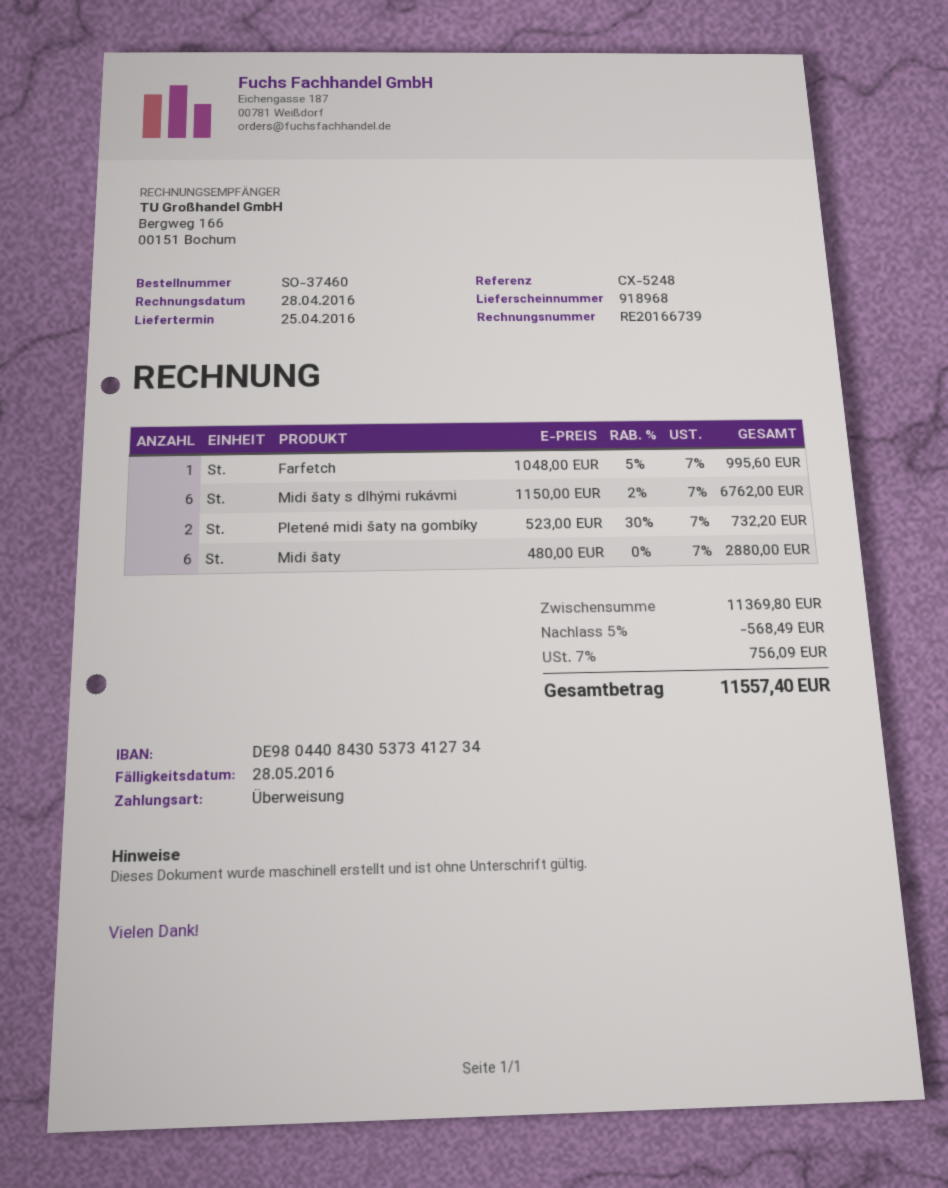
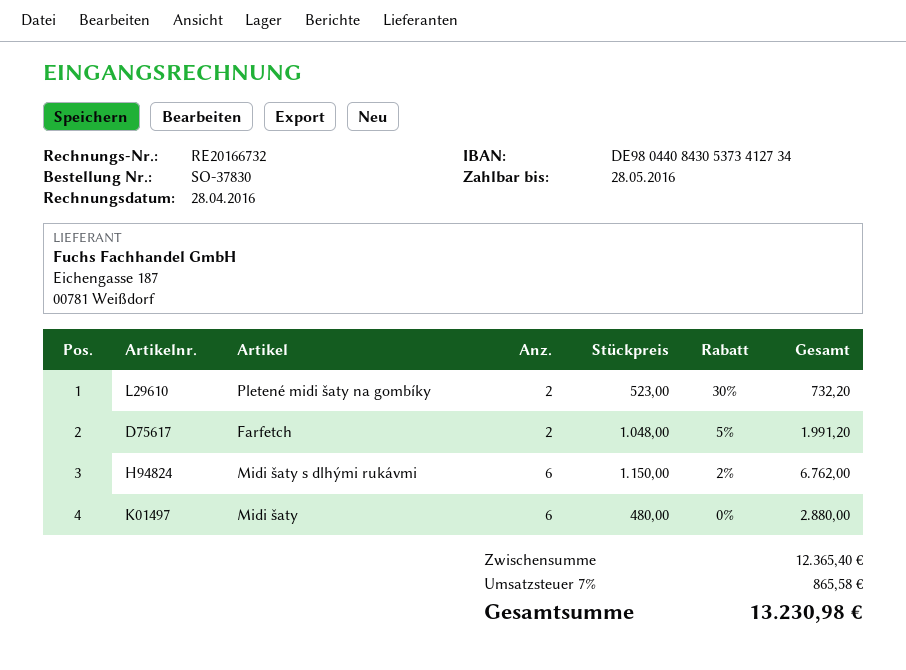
order number: SO-37460 -> SO-37830
invoice number: RE20166739 -> RE20166732
Farfetch: 1 x 1048.00 - 5% = 995.60 -> 2 x 1048.00 - 5% = 1991.20
subtotal: 11369.80 -> 12365.40
discount: 5% = 568.49 -> none
tax: 7% = 756.09 -> 7% = 865.58
total: 11557.40 -> 13230.98

